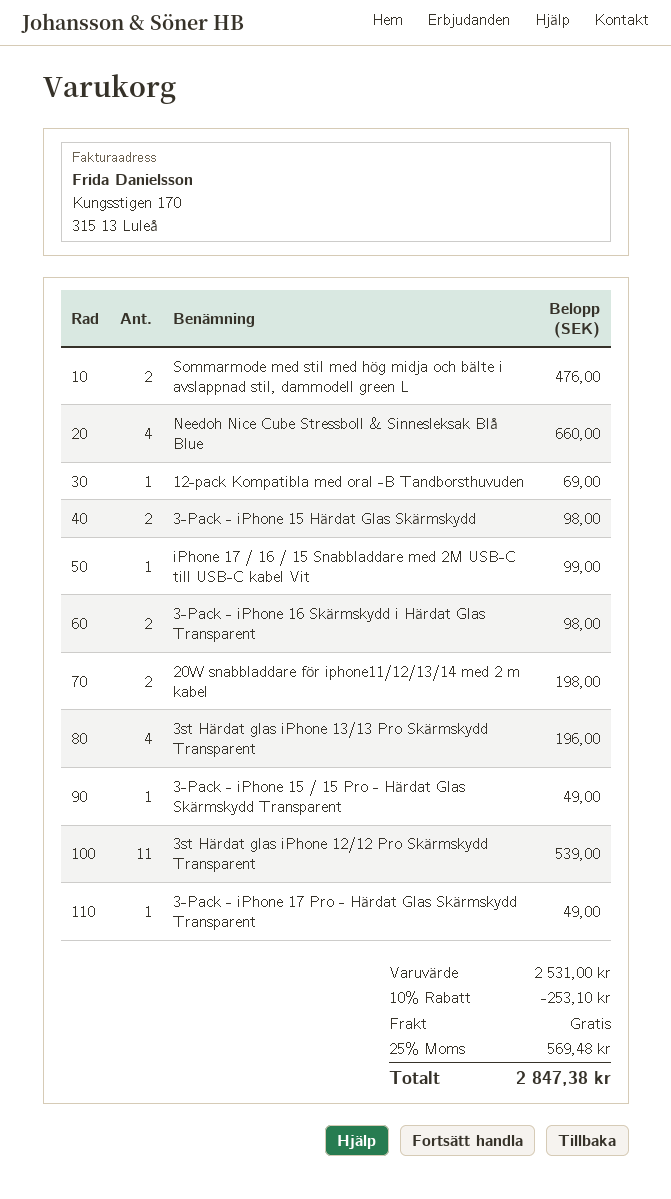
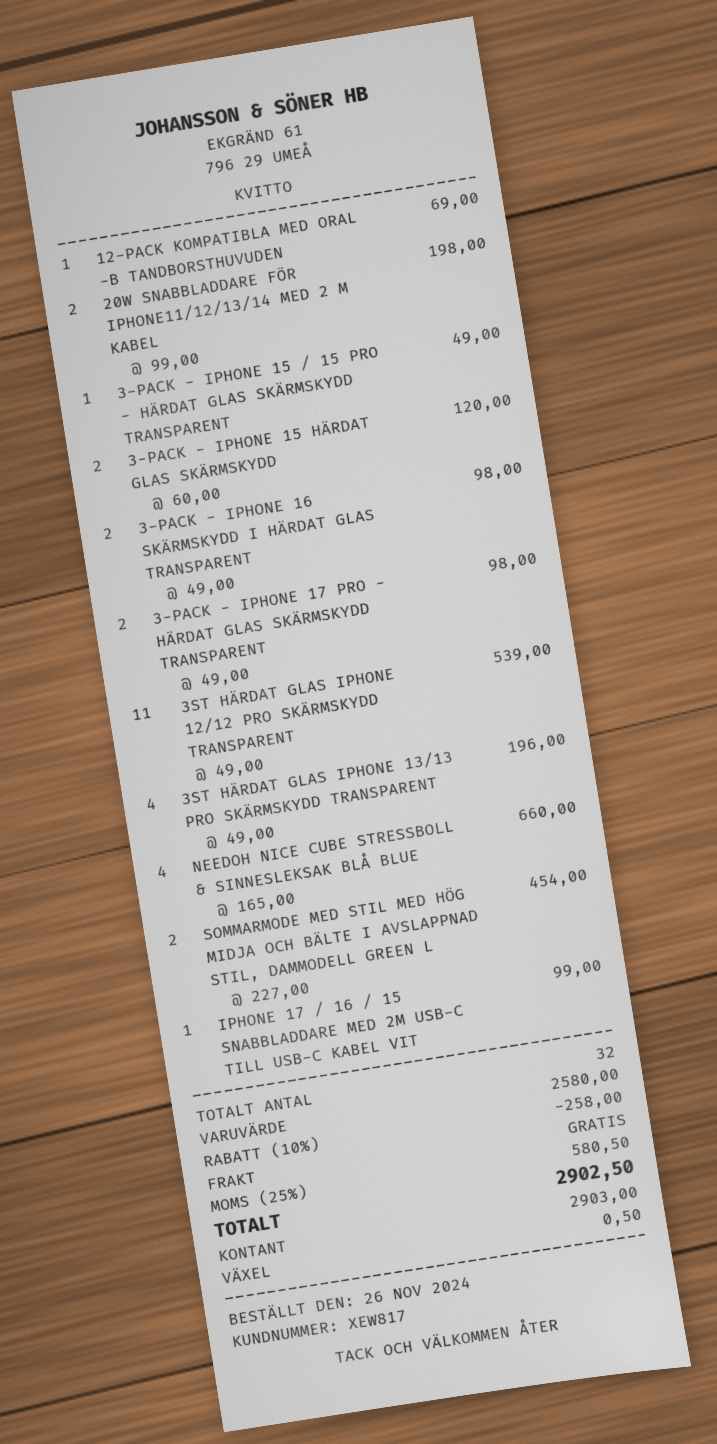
Sommarmode med stil med hög midja och bälte i avslappnad stil, dammodell green L: 2 for 476.00 -> 2 for 454.00
3-Pack - iPhone 15 Härdat Glas Skärmskydd: 2 for 98.00 -> 2 for 120.00
3-Pack - iPhone 17 Pro - Härdat Glas Skärmskydd Transparent: 1 for 49.00 -> 2 for 98.00
subtotal: 2531.00 -> 2580.00
discount: 10% = 253.10 -> 10% = 258.00
tax: 25% = 569.48 -> 25% = 580.50
total: 2847.38 -> 2902.50

